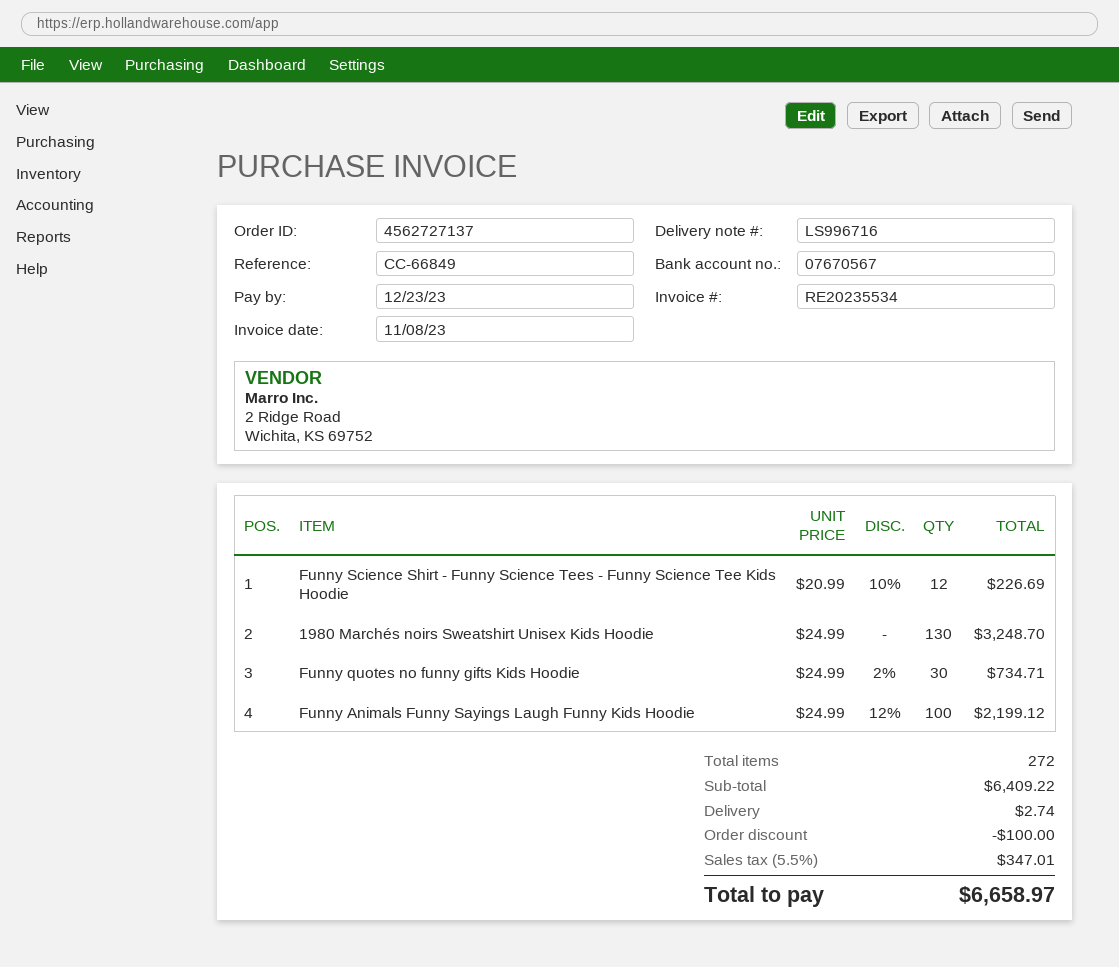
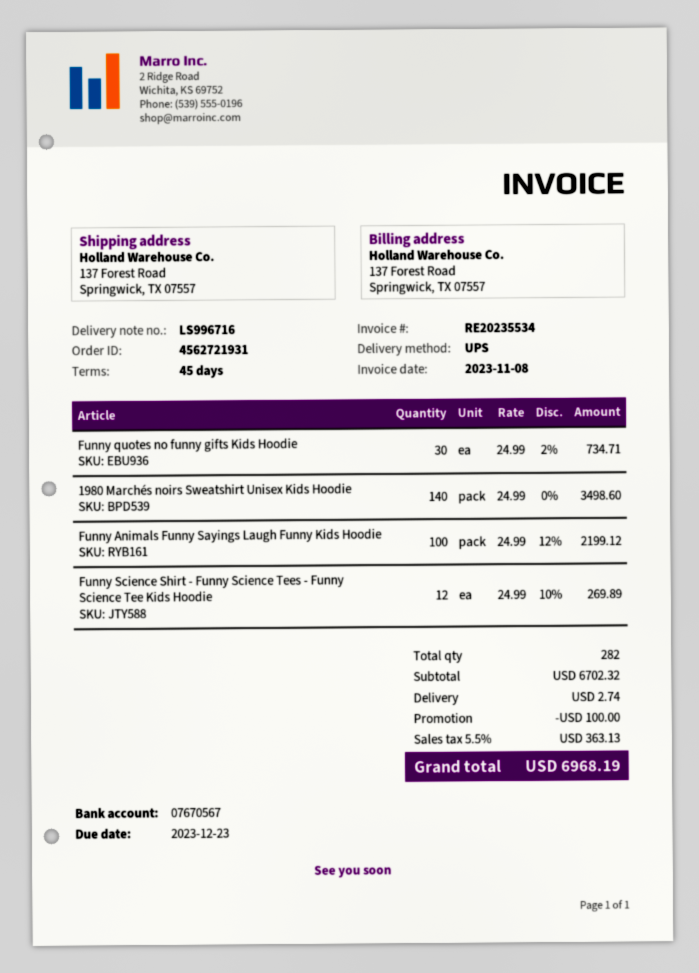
order number: 4562727137 -> 4562721931
Funny Science Shirt - Funny Science Tees - Funny Science Tee Kids Hoodie: 12 x 20.99 - 10% = 226.69 -> 12 x 24.99 - 10% = 269.89
1980 Marchés noirs Sweatshirt Unisex Kids Hoodie: 130 x 24.99 = 3248.70 -> 140 x 24.99 = 3498.60
total quantity: 272 -> 282
subtotal: 6409.22 -> 6702.32
tax: 5.5% = 347.01 -> 5.5% = 363.13
total: 6658.97 -> 6968.19

